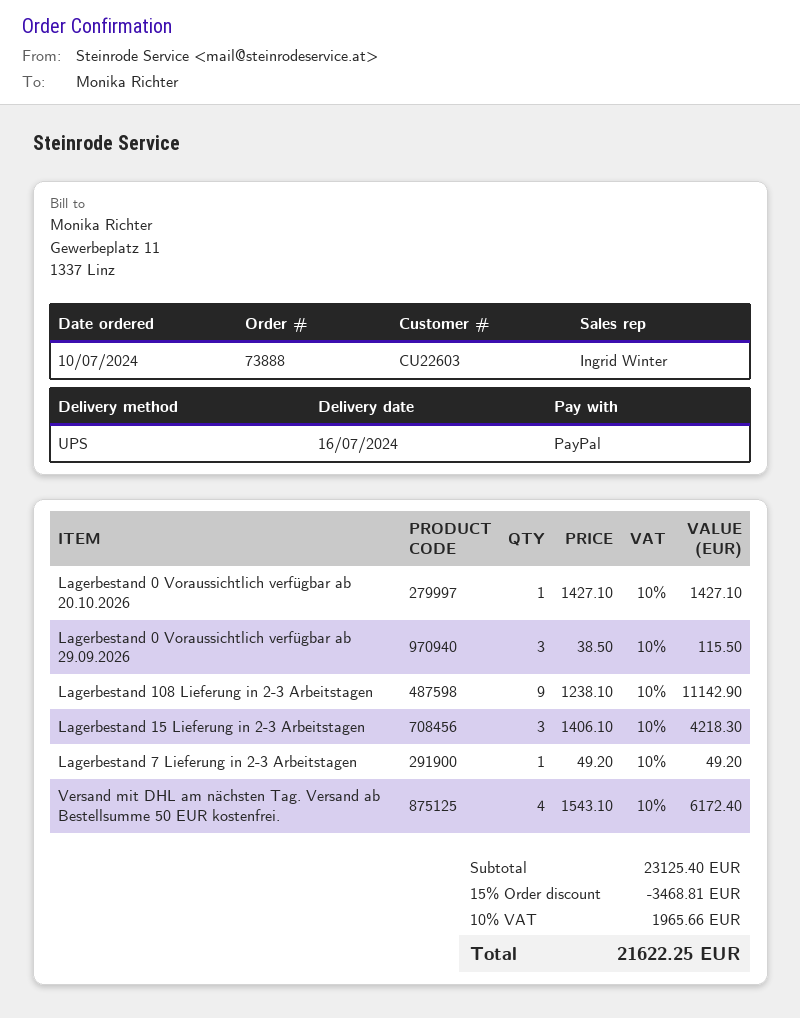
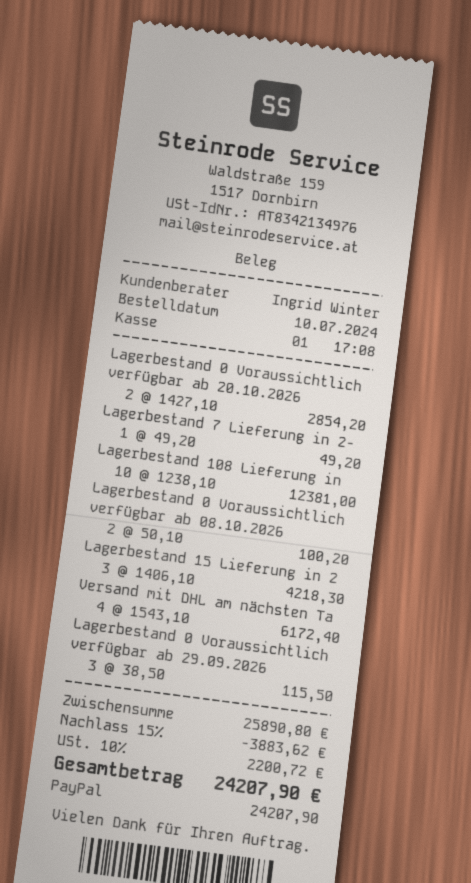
Lagerbestand 0 Voraussichtlich verfügbar ab 20.10.2026: 1 x 1427.10 = 1427.10 -> 2 x 1427.10 = 2854.20
Lagerbestand 108 Lieferung in 2-3 Arbeitstagen: 9 x 1238.10 = 11142.90 -> 10 x 1238.10 = 12381.00
Lagerbestand 0 Voraussichtlich verfügbar ab 08.10.2026: none -> 2 x 50.10 = 100.20
subtotal: 23125.40 -> 25890.80
discount: 15% = 3468.81 -> 15% = 3883.62
tax: 10% = 1965.66 -> 10% = 2200.72
total: 21622.25 -> 24207.90

